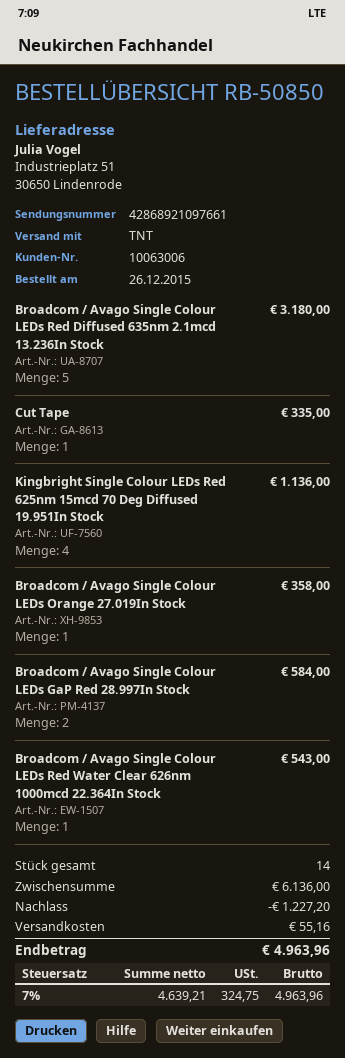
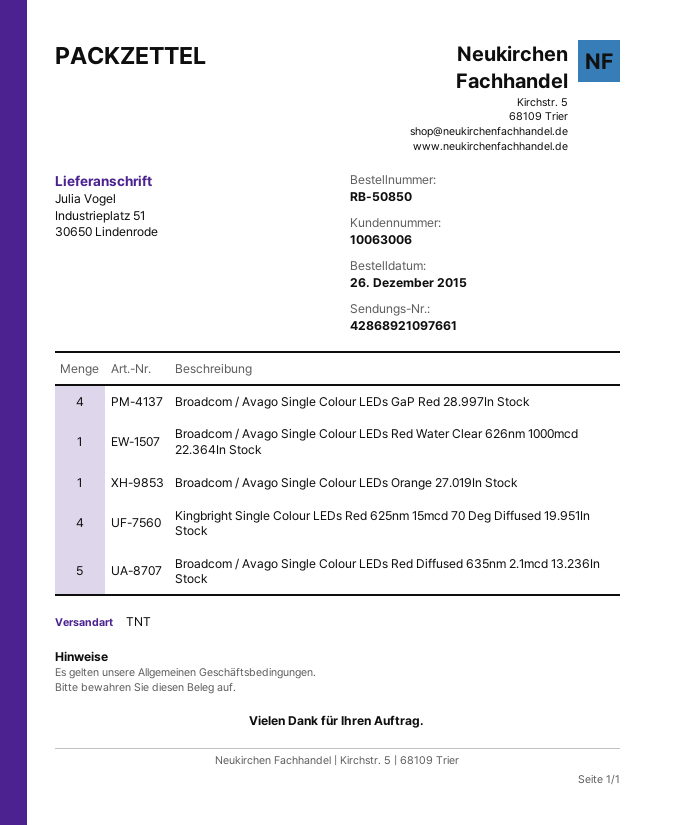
Cut Tape: 1 -> none
Broadcom / Avago Single Colour LEDs GaP Red 28.997In Stock: 2 -> 4

